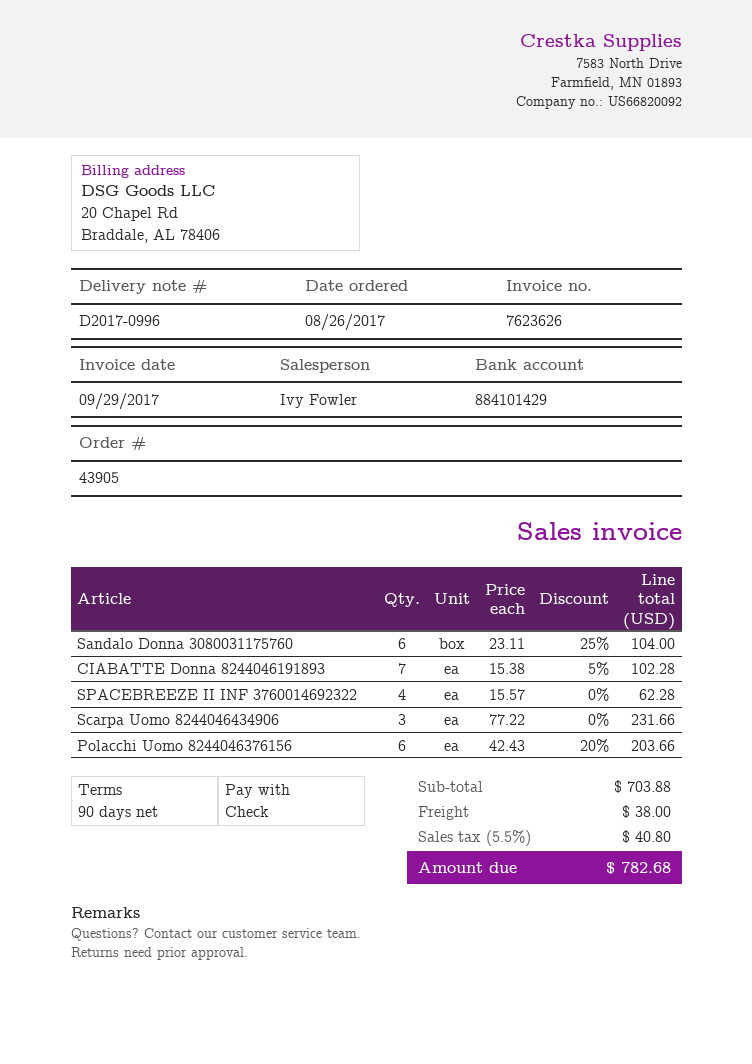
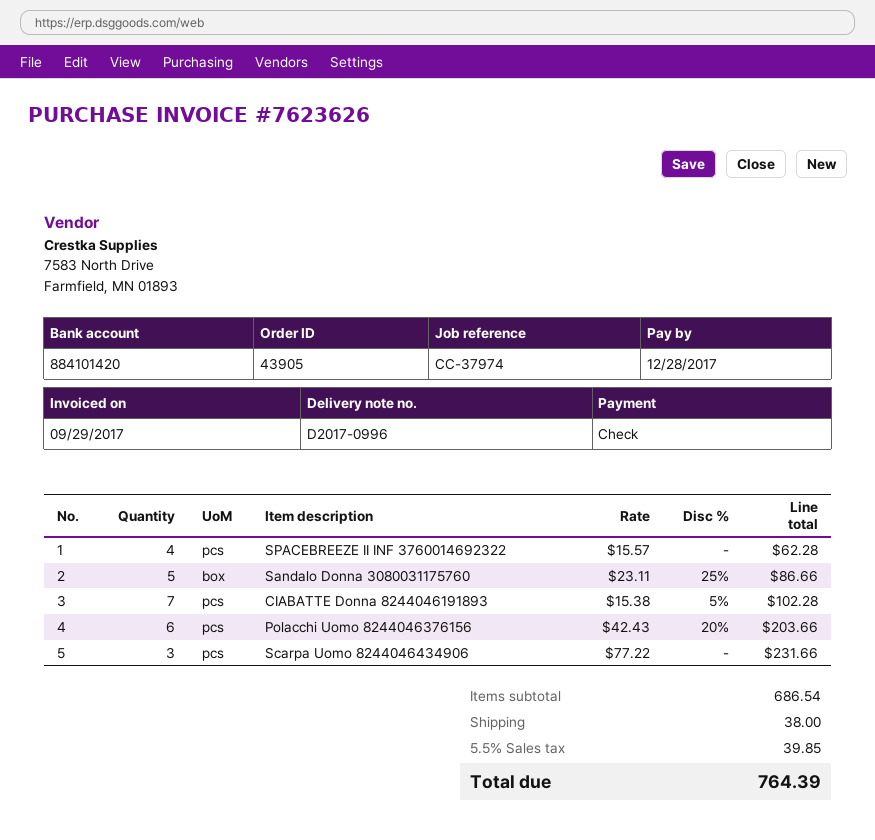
bank account: 884101429 -> 884101420
Sandalo Donna 3080031175760: 6 x 23.11 - 25% = 104.00 -> 5 x 23.11 - 25% = 86.66
subtotal: 703.88 -> 686.54
tax: 5.5% = 40.80 -> 5.5% = 39.85
total: 782.68 -> 764.39

